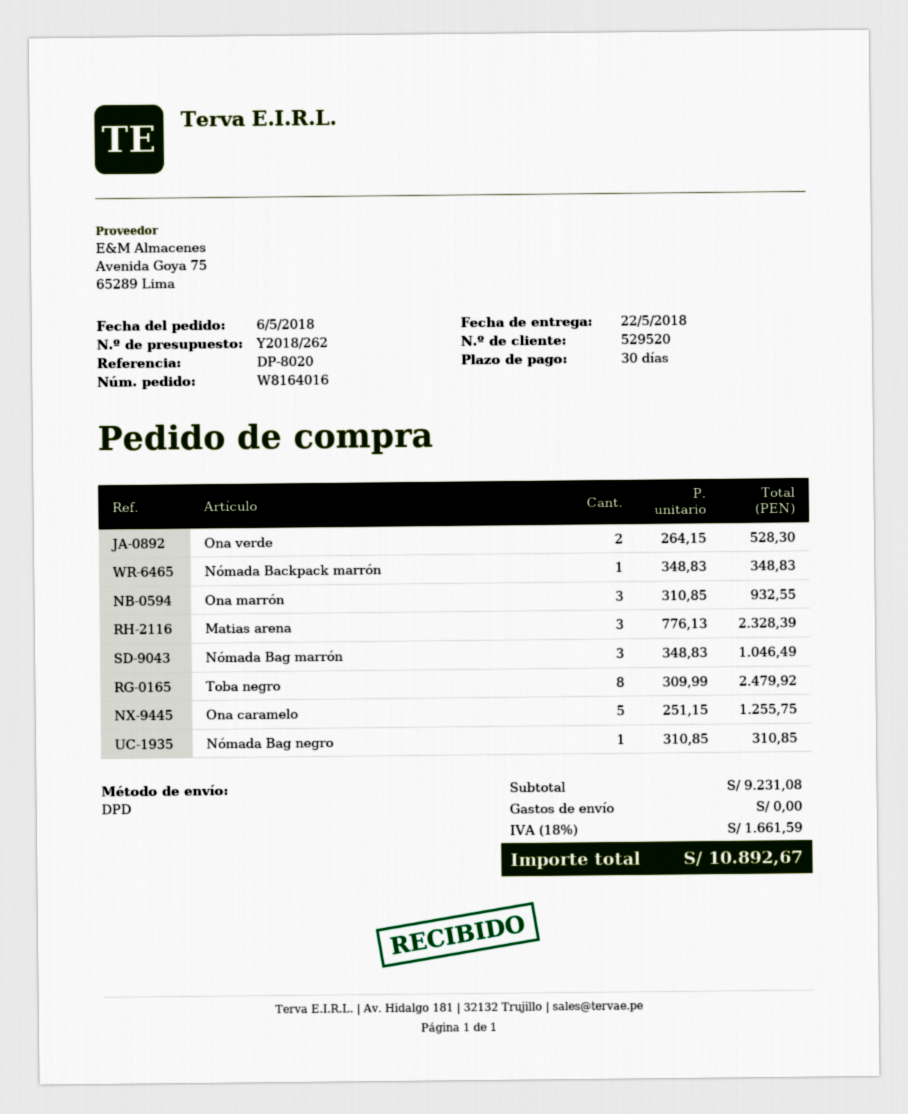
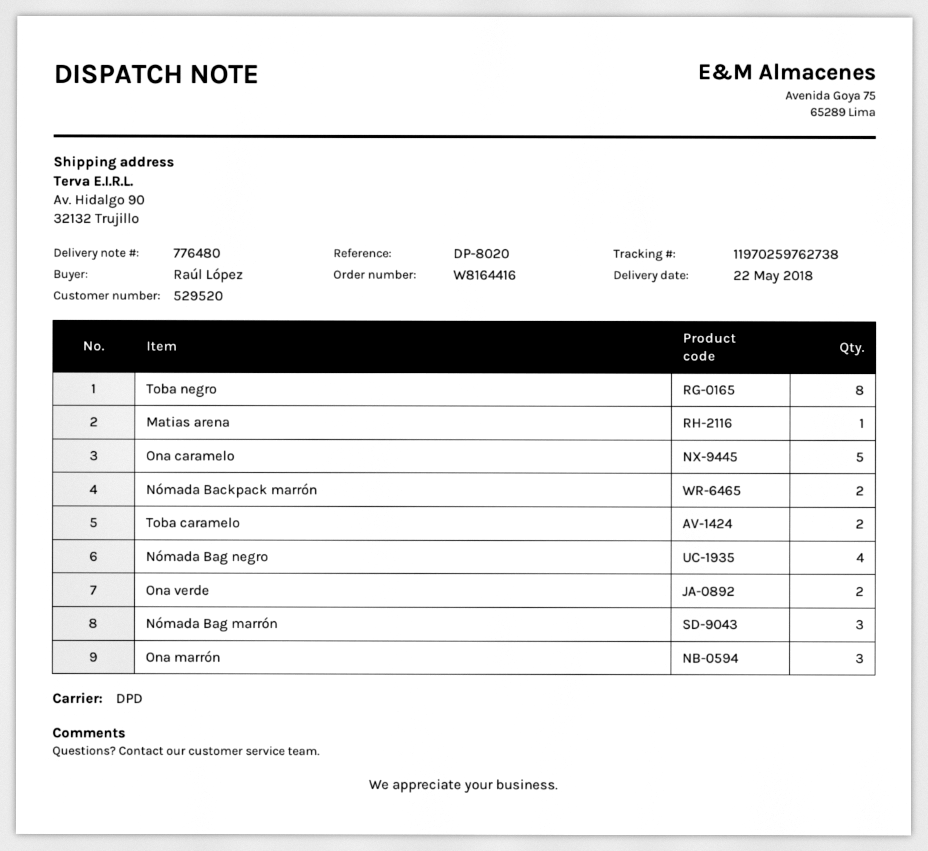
order number: W8164016 -> W8164416
Nómada Backpack marrón: 1 -> 2
Matias arena: 3 -> 1
Nómada Bag negro: 1 -> 4
Toba caramelo: none -> 2

